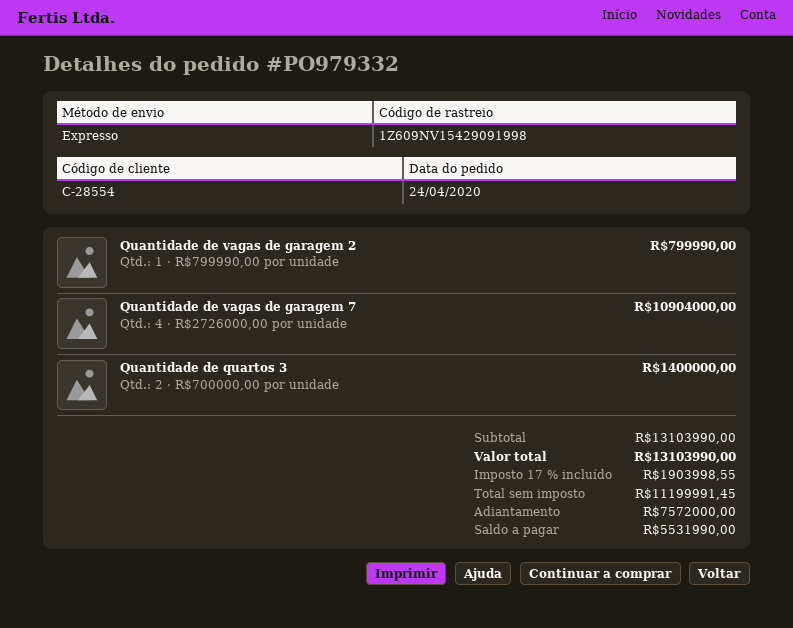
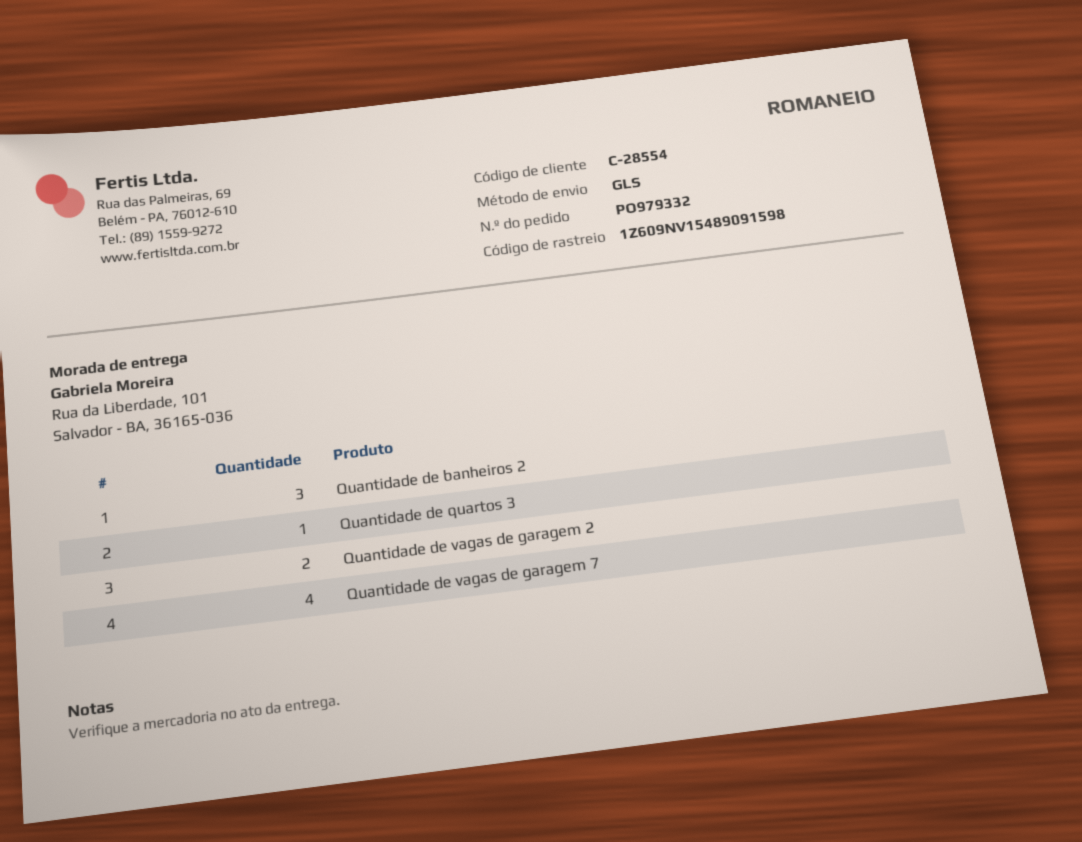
shipping method: express -> GLS
tracking number: 1Z609NV15429091998 -> 1Z609NV15489091598
Quantidade de vagas de garagem 2: 1 -> 2
Quantidade de quartos 3: 2 -> 1
Quantidade de banheiros 2: none -> 3

